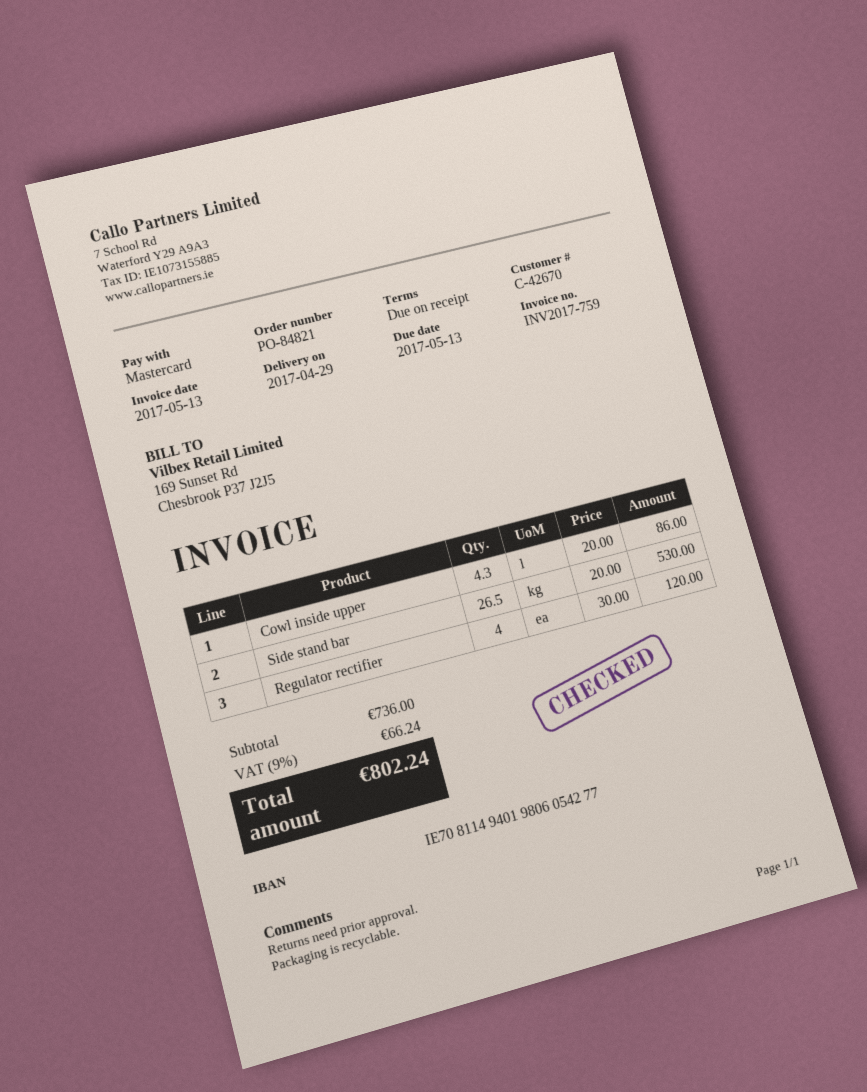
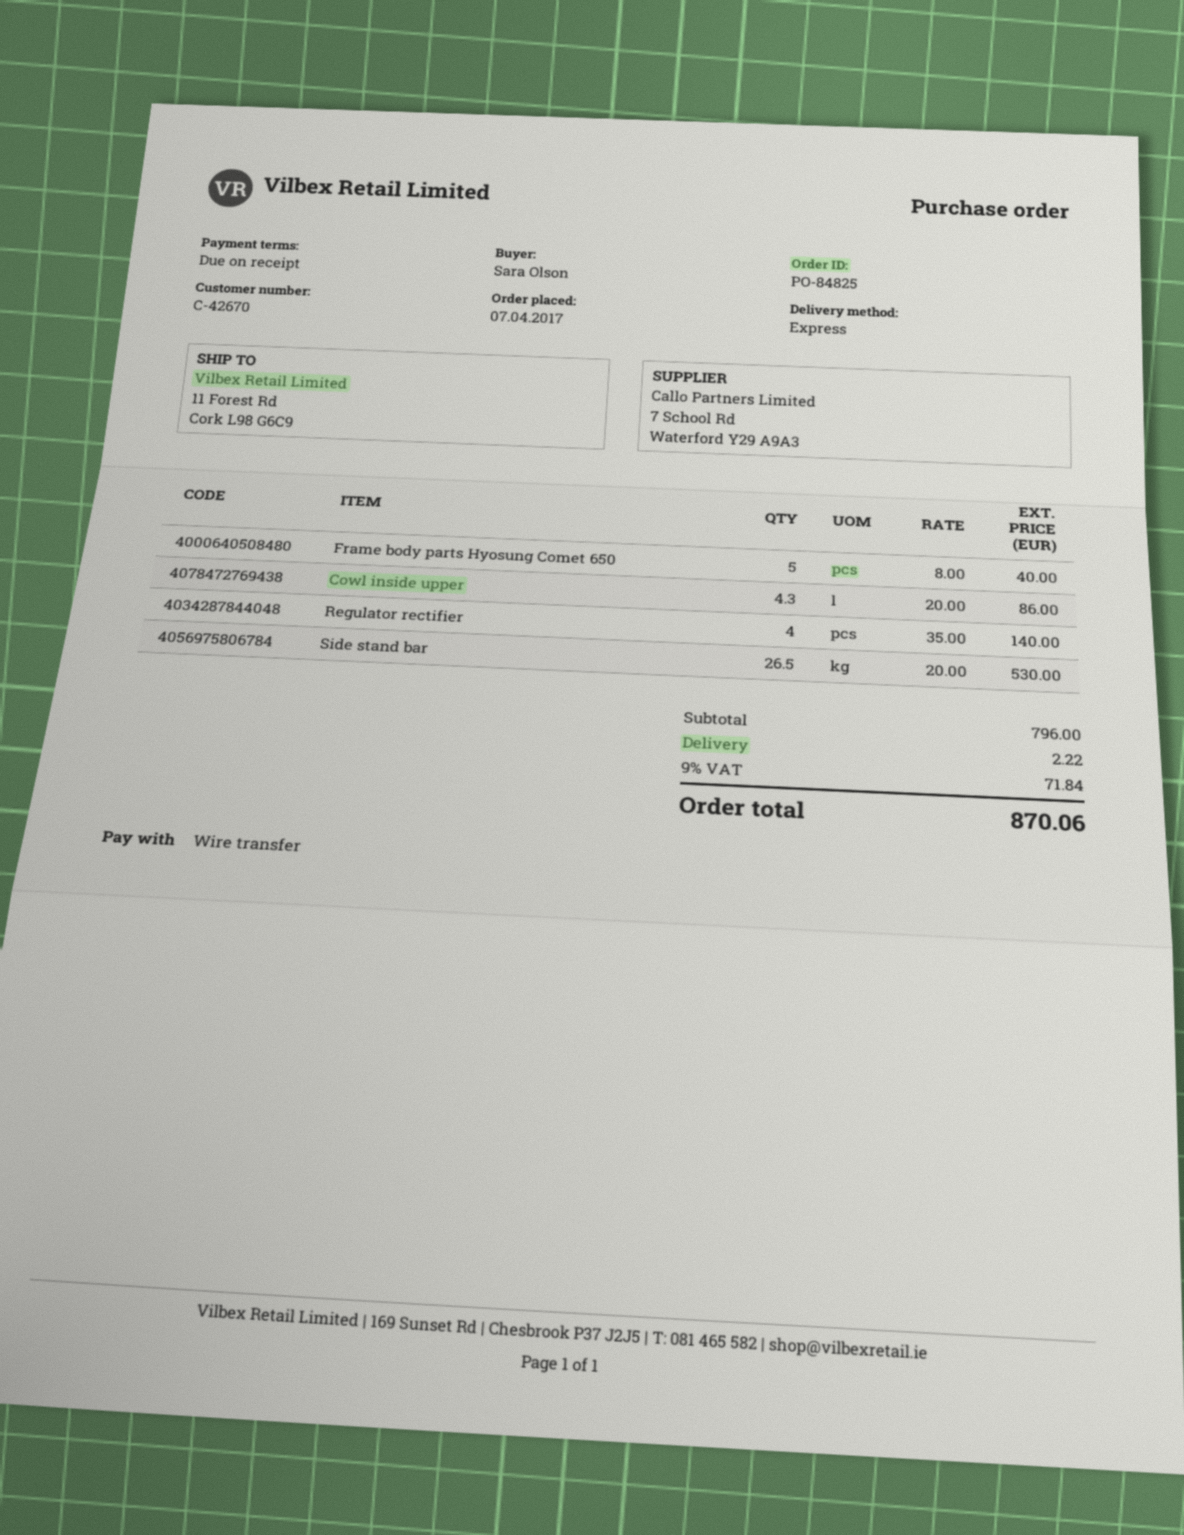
order number: PO-84821 -> PO-84825
payment method: Mastercard -> bank transfer
Regulator rectifier: 4 x 30.00 = 120.00 -> 4 x 35.00 = 140.00
Frame body parts Hyosung Comet 650: none -> 5 x 8.00 = 40.00
subtotal: 736.00 -> 796.00
shipping: none -> 2.22
tax: 9% = 66.24 -> 9% = 71.84
total: 802.24 -> 870.06

